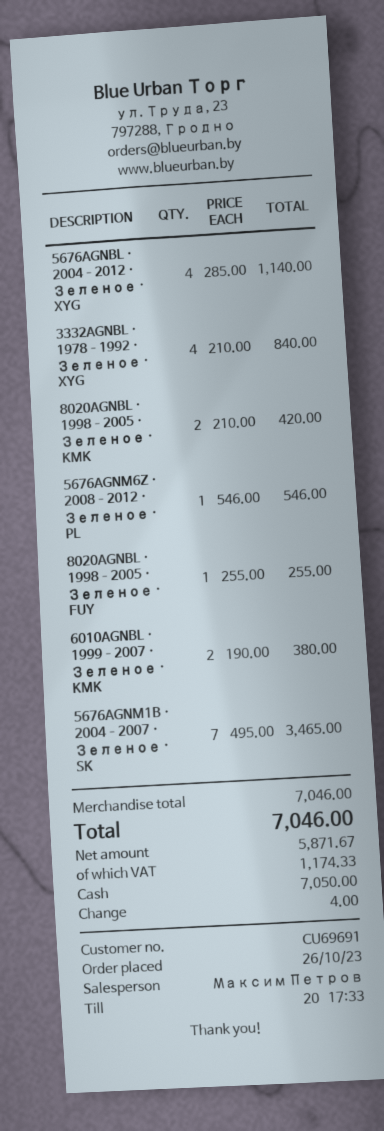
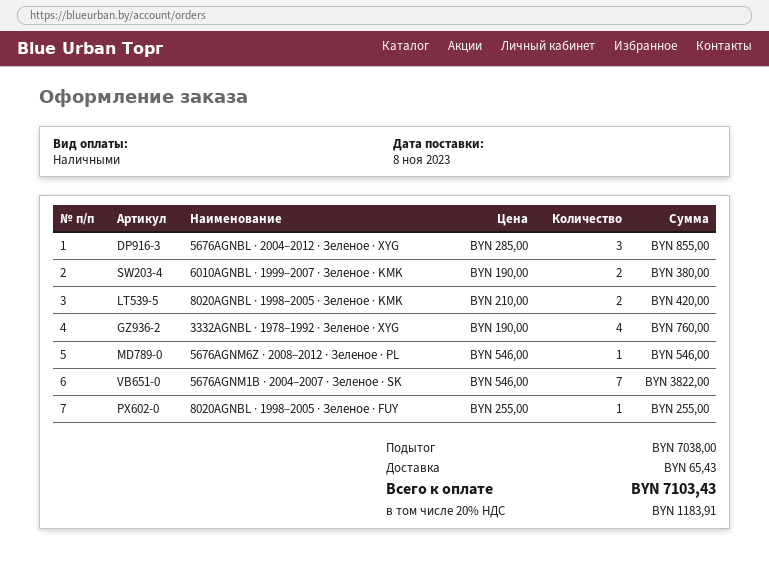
5676AGNBL · 2004–2012 · Зеленое · XYG: 4 x 285.00 = 1140.00 -> 3 x 285.00 = 855.00
3332AGNBL · 1978–1992 · Зеленое · XYG: 4 x 210.00 = 840.00 -> 4 x 190.00 = 760.00
5676AGNM1B · 2004–2007 · Зеленое · SK: 7 x 495.00 = 3465.00 -> 7 x 546.00 = 3822.00
subtotal: 7046.00 -> 7038.00
shipping: none -> 65.43
tax: 1174.33 -> 1183.91
total: 7046.00 -> 7103.43

